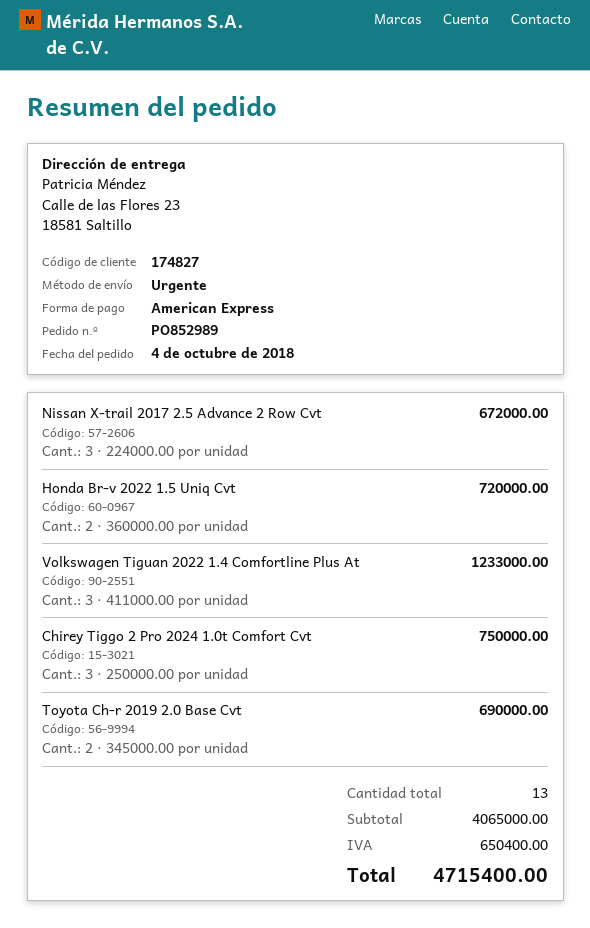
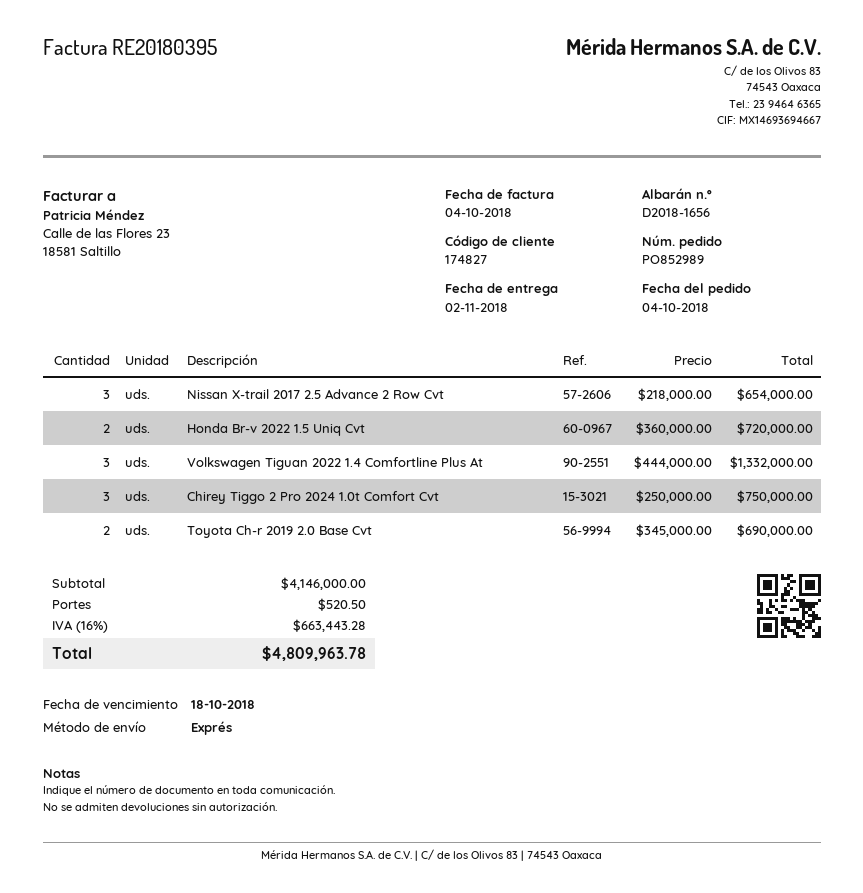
Nissan X-trail 2017 2.5 Advance 2 Row Cvt: 3 x 224000.00 = 672000.00 -> 3 x 218000.00 = 654000.00
Volkswagen Tiguan 2022 1.4 Comfortline Plus At: 3 x 411000.00 = 1233000.00 -> 3 x 444000.00 = 1332000.00
subtotal: 4065000.00 -> 4146000.00
shipping: none -> 520.50
tax: 650400.00 -> 663443.28
total: 4715400.00 -> 4809963.78

